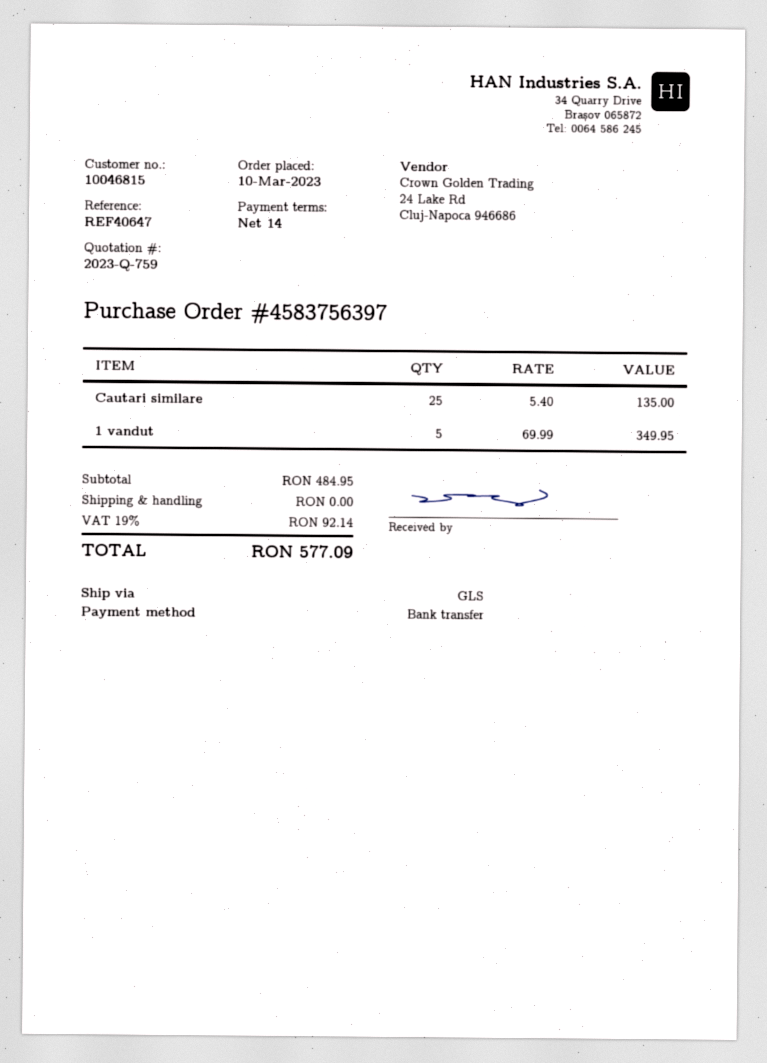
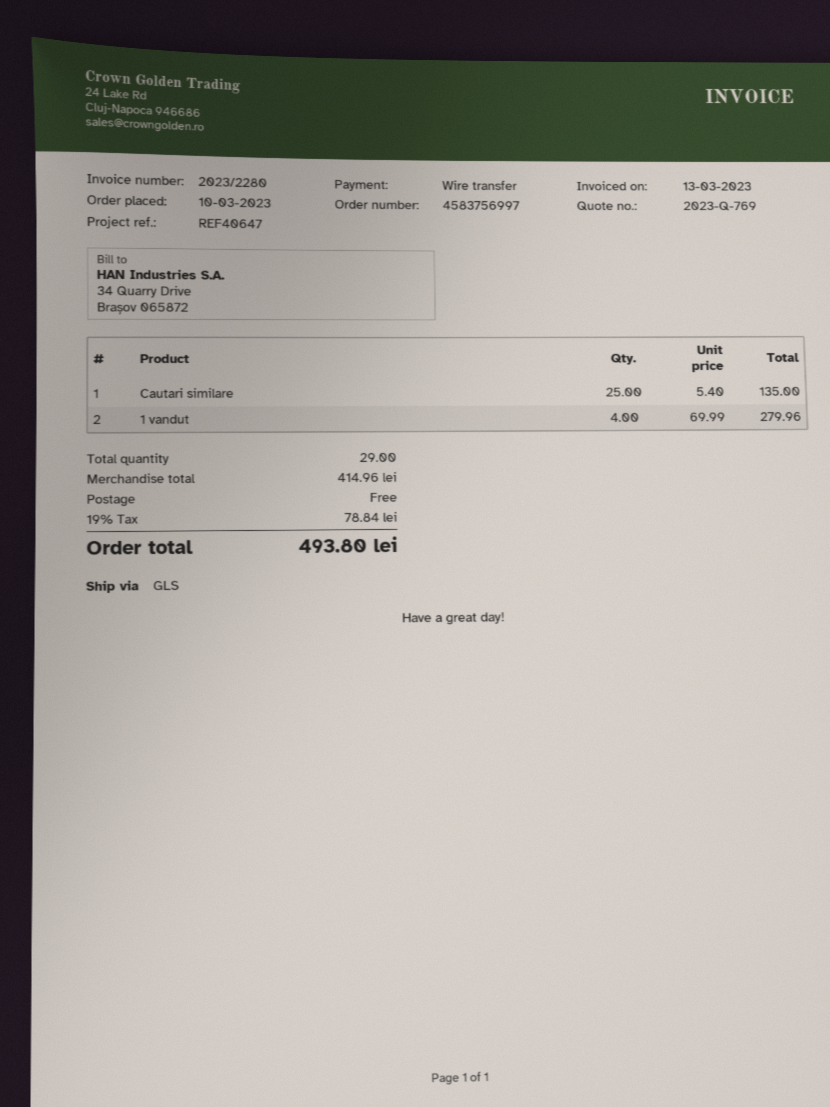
quote number: 2023-Q-759 -> 2023-Q-769
order number: 4583756397 -> 4583756997
1 vandut: 5 x 69.99 = 349.95 -> 4 x 69.99 = 279.96
subtotal: 484.95 -> 414.96
tax: 19% = 92.14 -> 19% = 78.84
total: 577.09 -> 493.80

